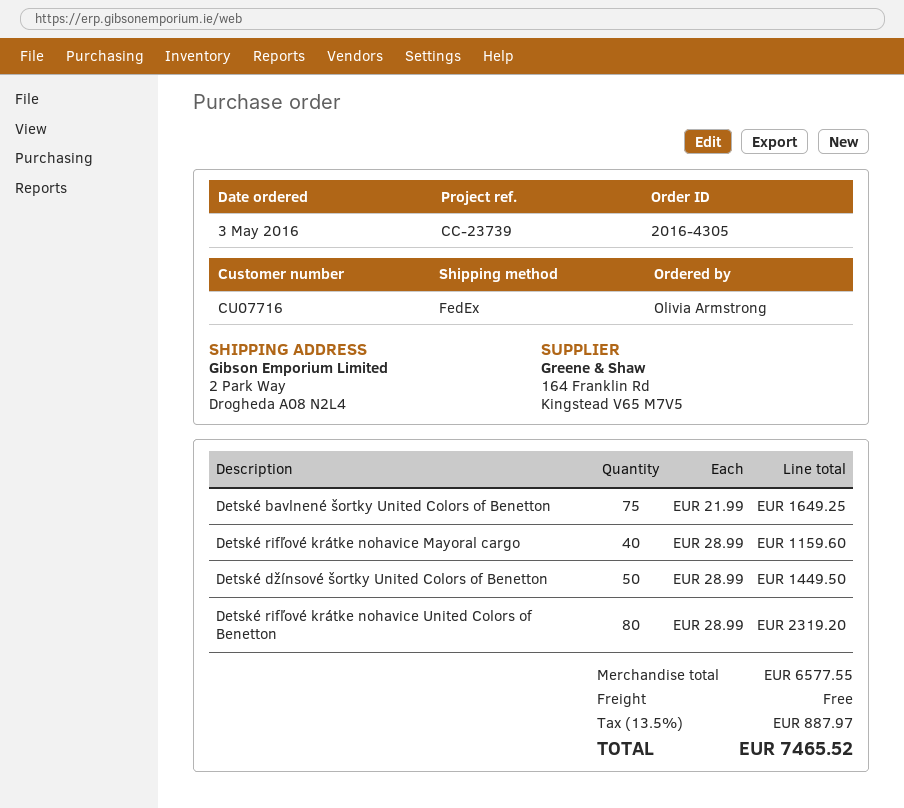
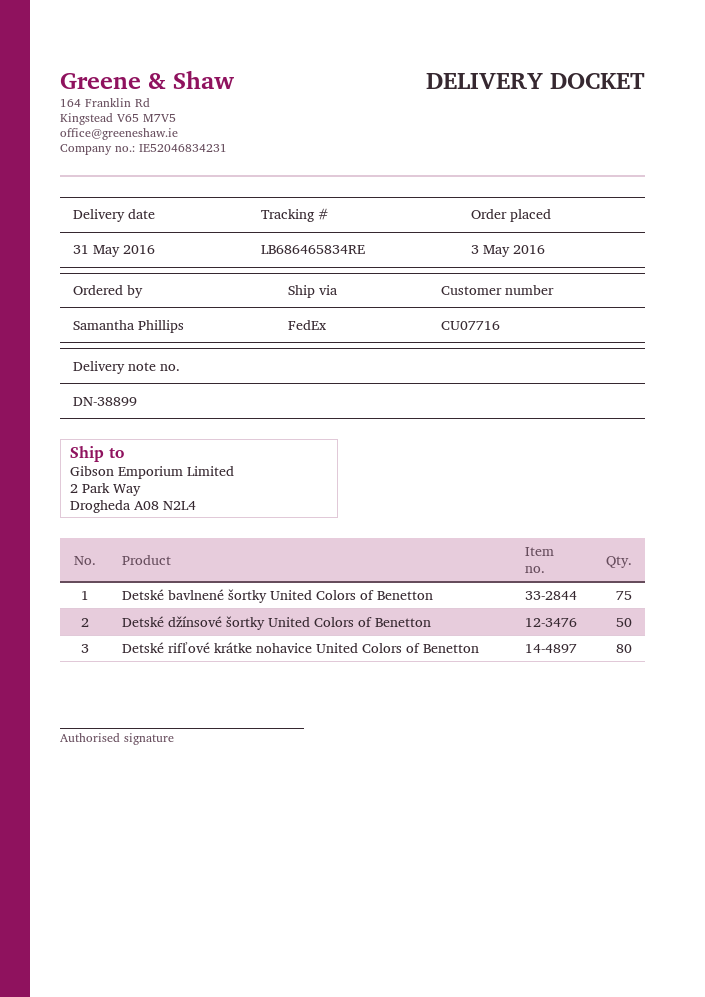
ordered by: Olivia Armstrong -> Samantha Phillips
Detské rifľové krátke nohavice Mayoral cargo: 40 -> none

